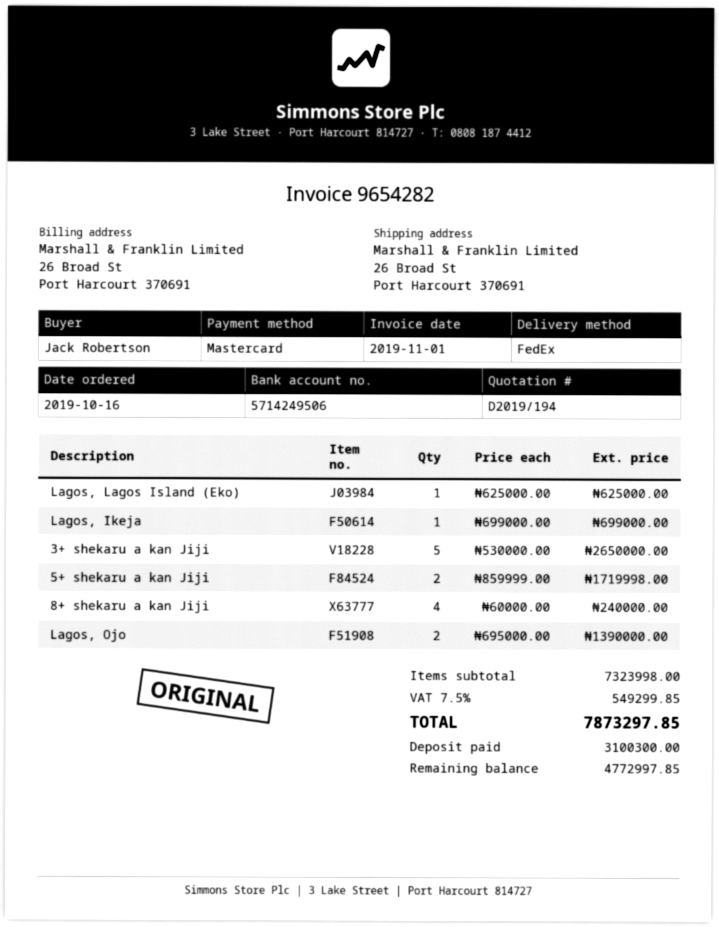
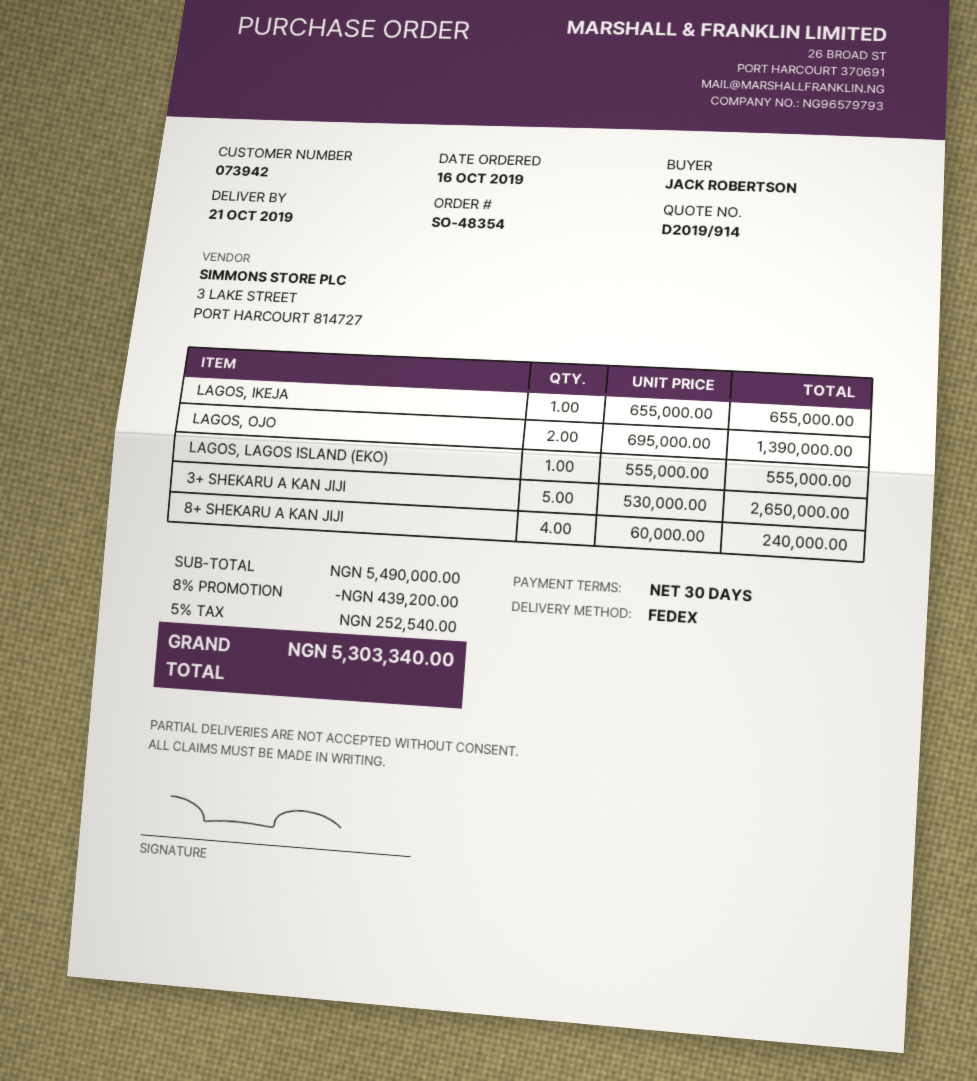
quote number: D2019/194 -> D2019/914
Lagos, Lagos Island (Eko): 1 x 625000.00 = 625000.00 -> 1 x 555000.00 = 555000.00
Lagos, Ikeja: 1 x 699000.00 = 699000.00 -> 1 x 655000.00 = 655000.00
5+ shekaru a kan Jiji: 2 x 859999.00 = 1719998.00 -> none
subtotal: 7323998.00 -> 5490000.00
discount: none -> 8% = 439200.00
tax: 7.5% = 549299.85 -> 5% = 252540.00
total: 7873297.85 -> 5303340.00

